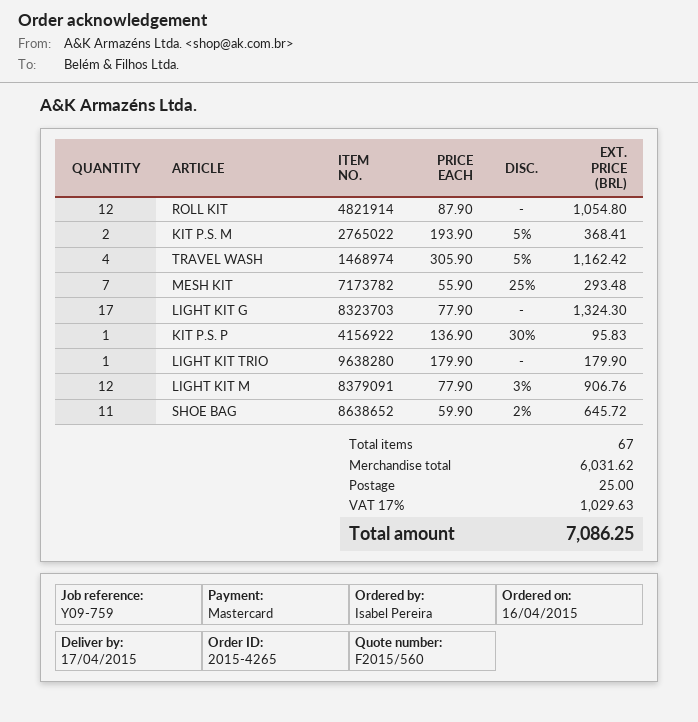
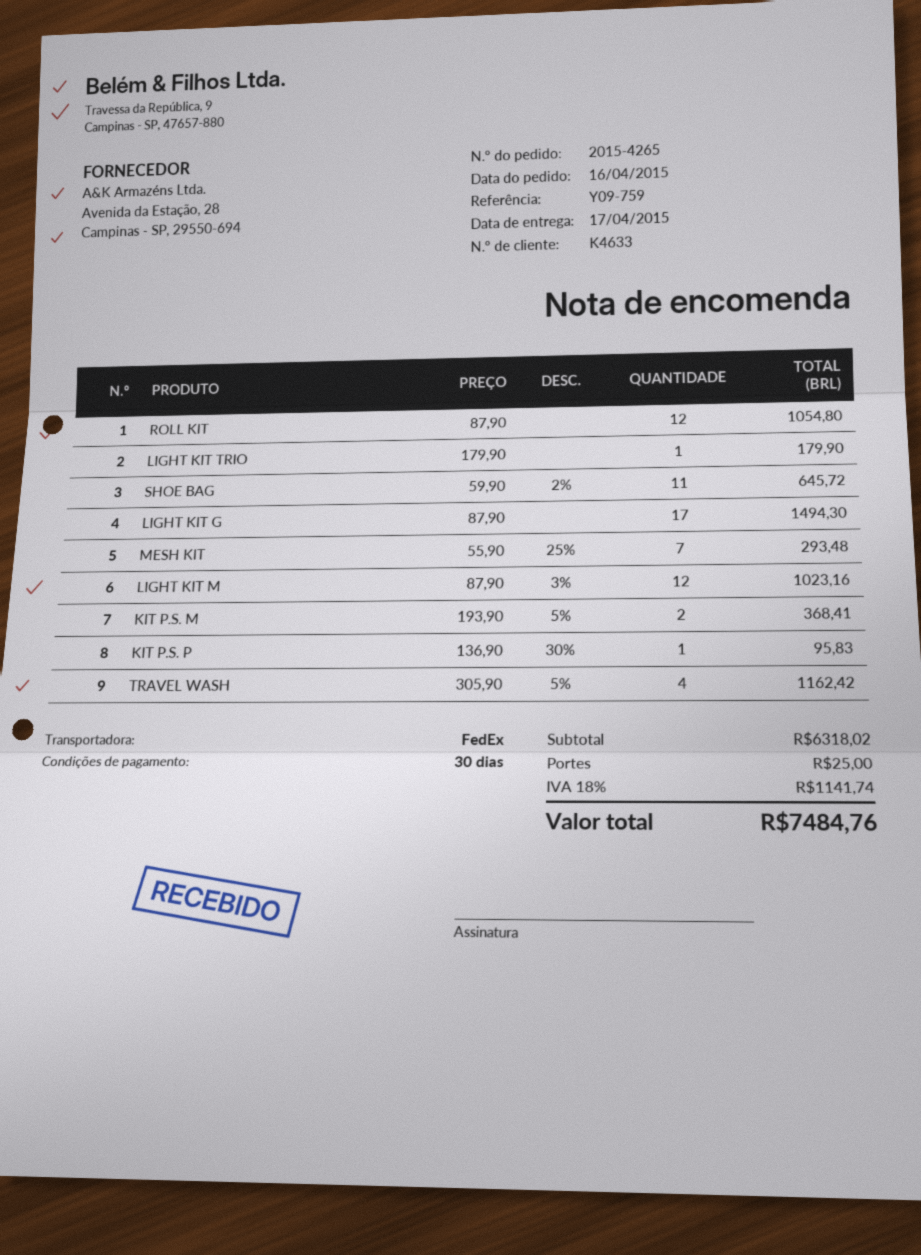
LIGHT KIT G: 17 x 77.90 = 1324.30 -> 17 x 87.90 = 1494.30
LIGHT KIT M: 12 x 77.90 - 3% = 906.76 -> 12 x 87.90 - 3% = 1023.16
subtotal: 6031.62 -> 6318.02
tax: 17% = 1029.63 -> 18% = 1141.74
total: 7086.25 -> 7484.76

